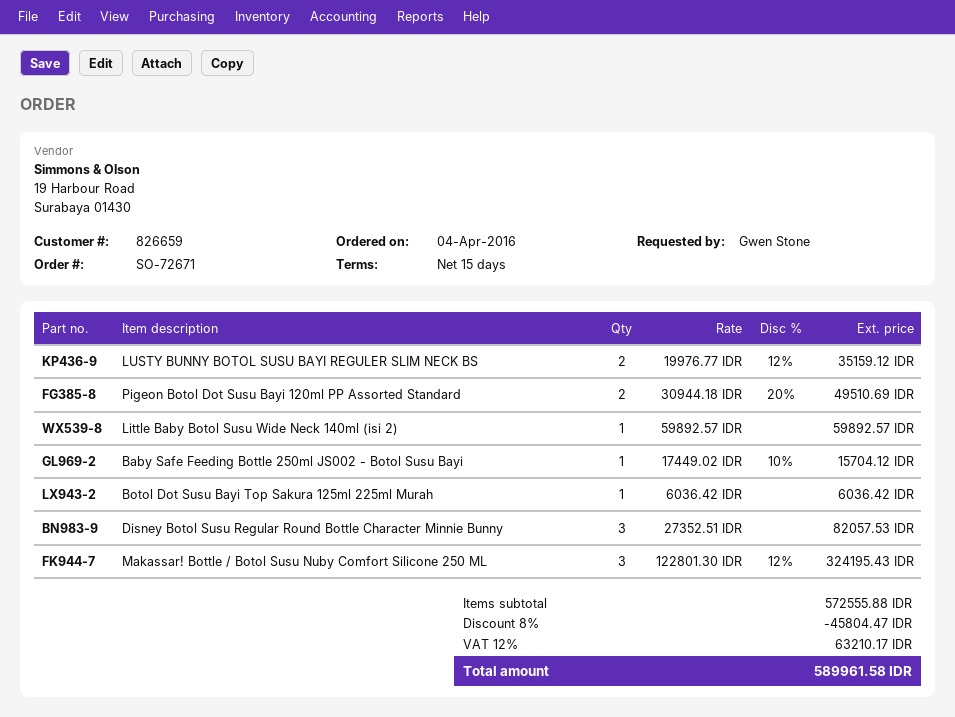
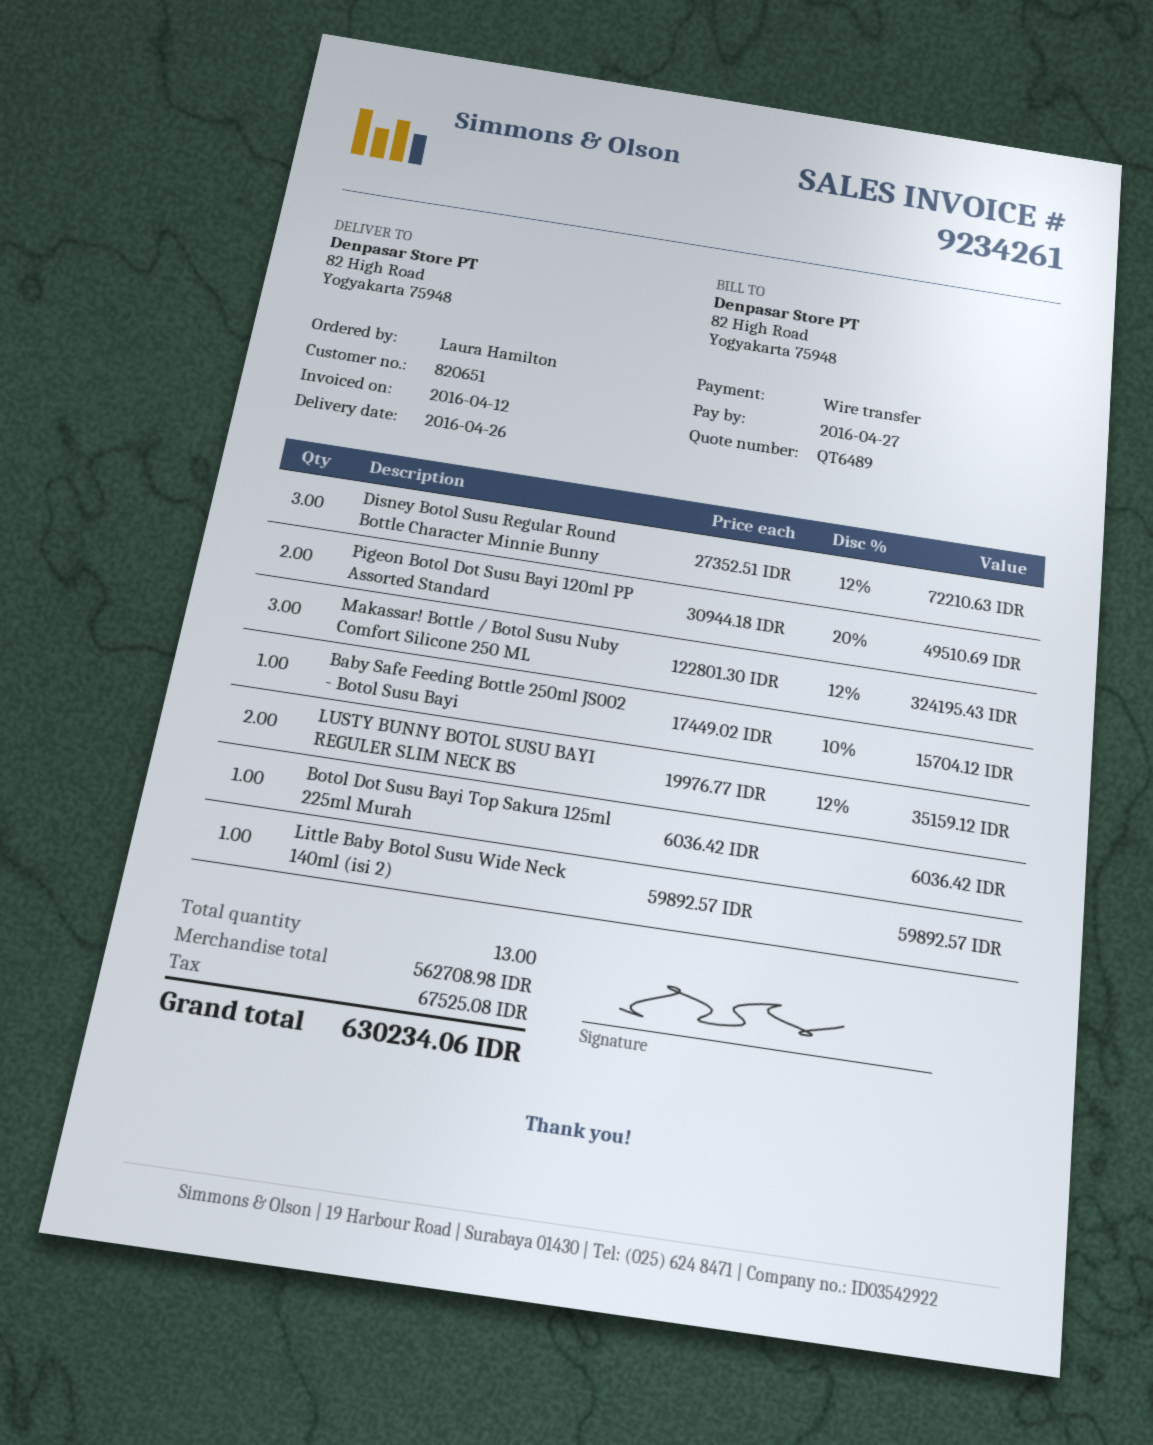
customer number: 826659 -> 820651
ordered by: Gwen Stone -> Laura Hamilton
Disney Botol Susu Regular Round Bottle Character Minnie Bunny: 3 x 27352.51 = 82057.53 -> 3 x 27352.51 - 12% = 72210.63
subtotal: 572555.88 -> 562708.98
discount: 8% = 45804.47 -> none
tax: 63210.17 -> 67525.08
total: 589961.58 -> 630234.06

